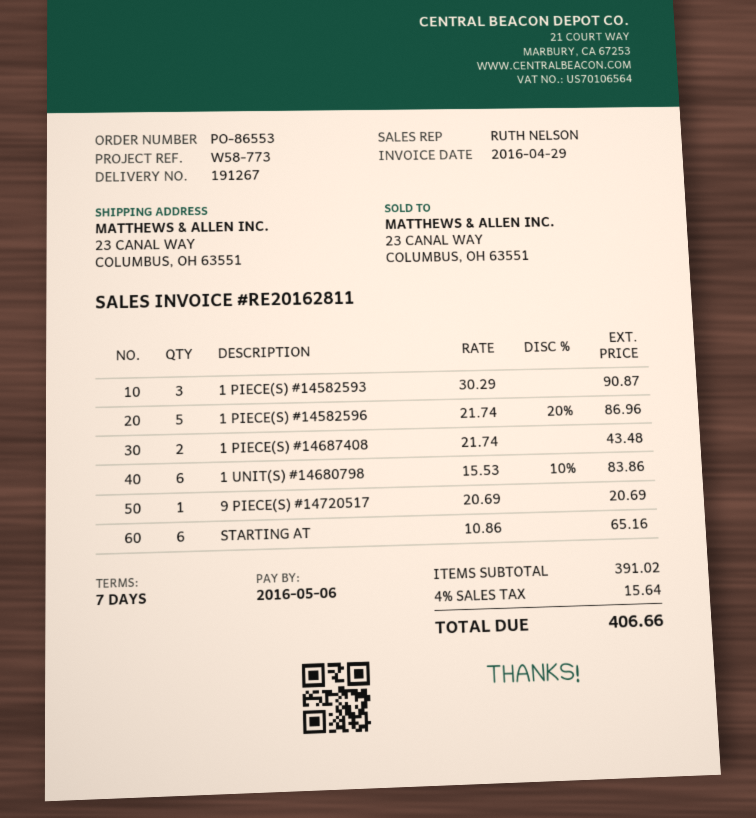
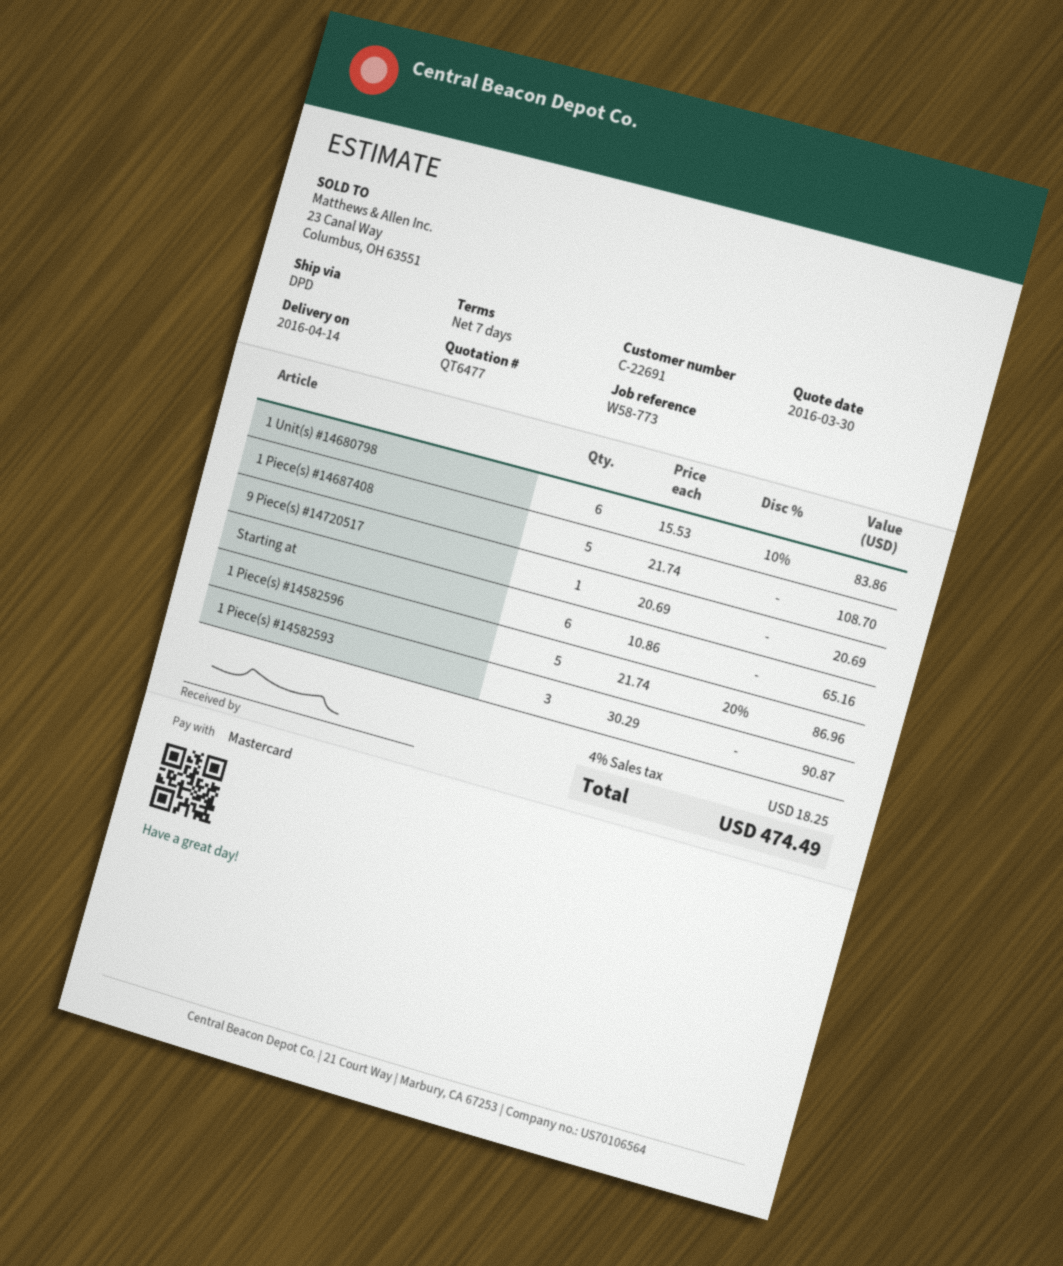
1 PIECE(S) #14687408: 2 x 21.74 = 43.48 -> 5 x 21.74 = 108.70
tax: 4% = 15.64 -> 4% = 18.25
total: 406.66 -> 474.49

